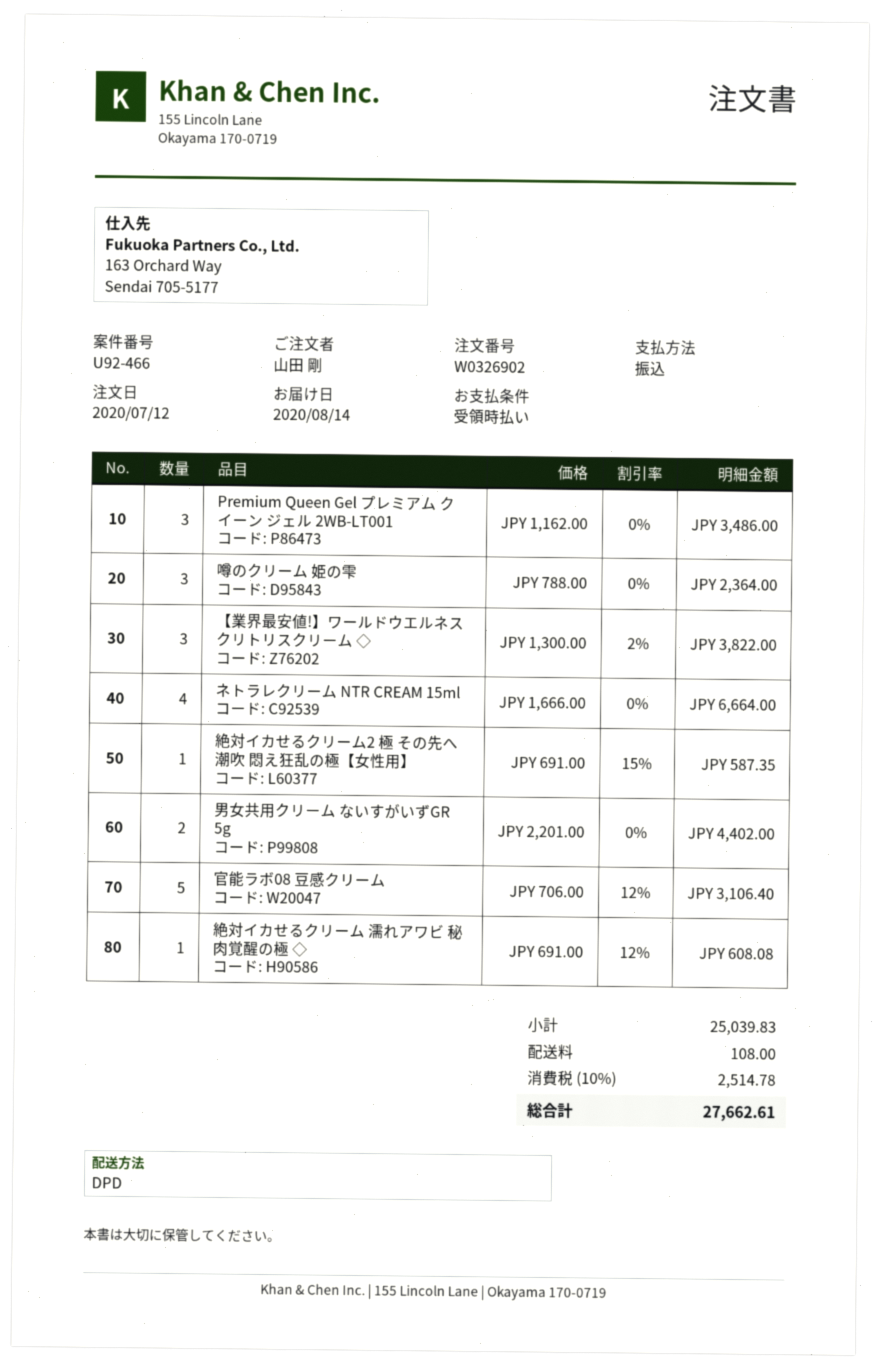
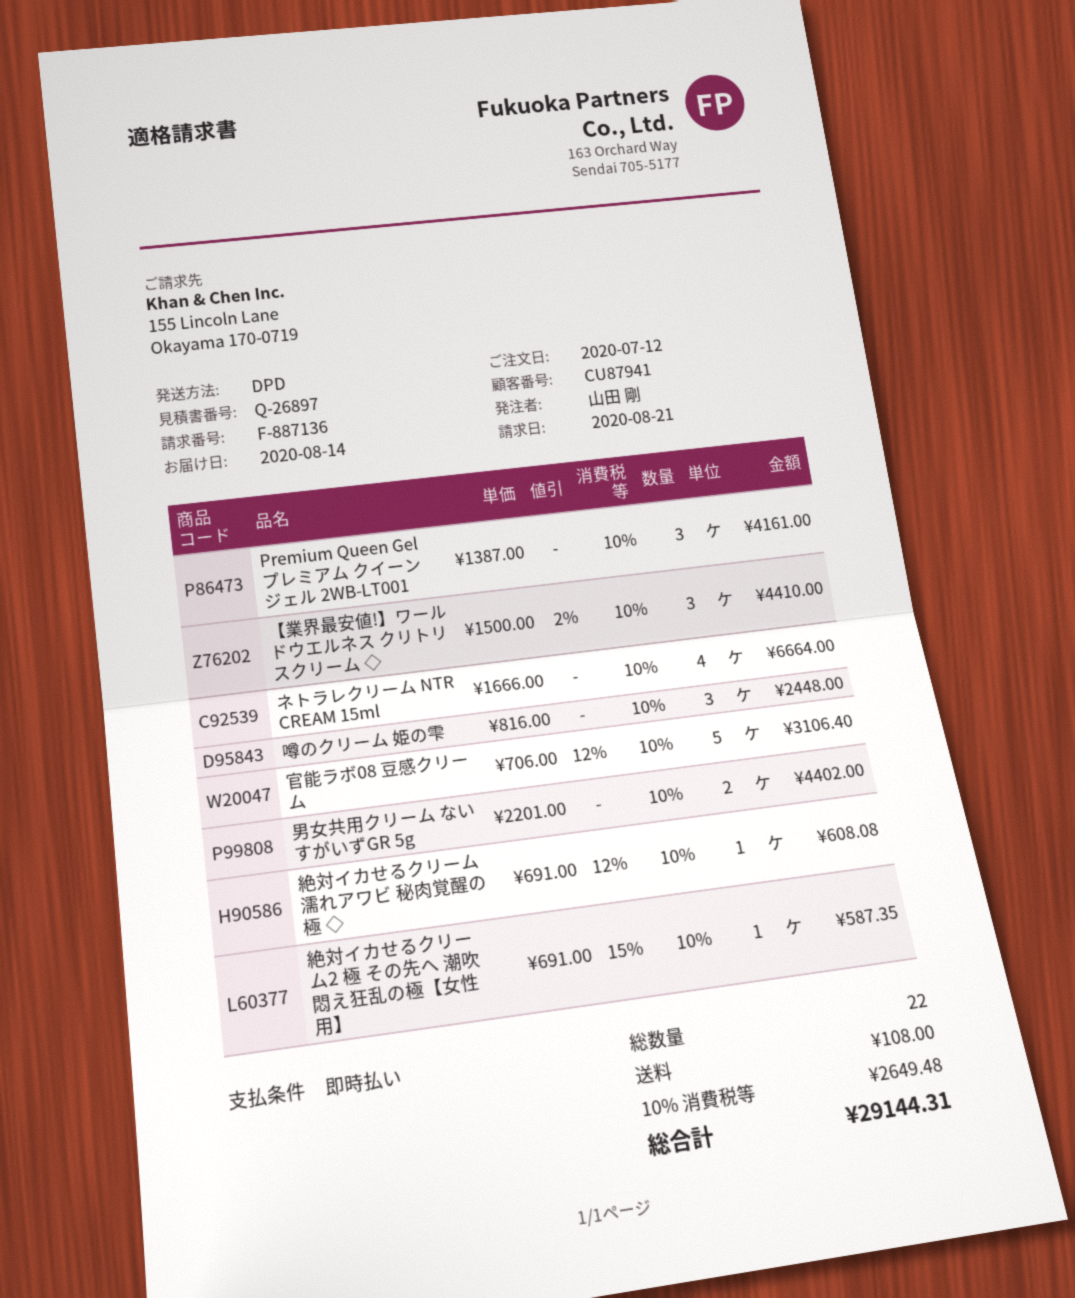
Premium Queen Gel プレミアム クイーン ジェル 2WB-LT001: 3 x 1162.00 = 3486.00 -> 3 x 1387.00 = 4161.00
噂のクリーム 姫の雫: 3 x 788.00 = 2364.00 -> 3 x 816.00 = 2448.00
【業界最安値!】ワールドウエルネス クリトリスクリーム ◇: 3 x 1300.00 - 2% = 3822.00 -> 3 x 1500.00 - 2% = 4410.00
tax: 10% = 2514.78 -> 10% = 2649.48
total: 27662.61 -> 29144.31

